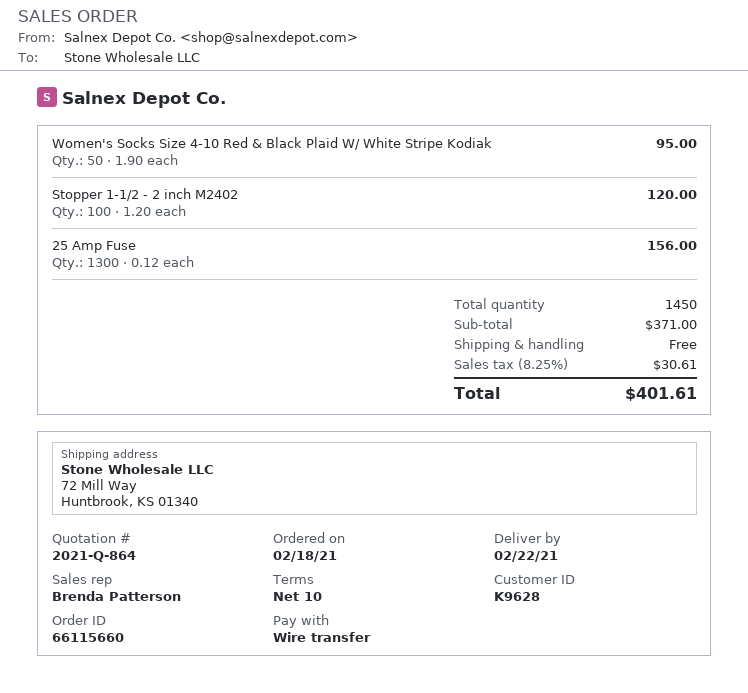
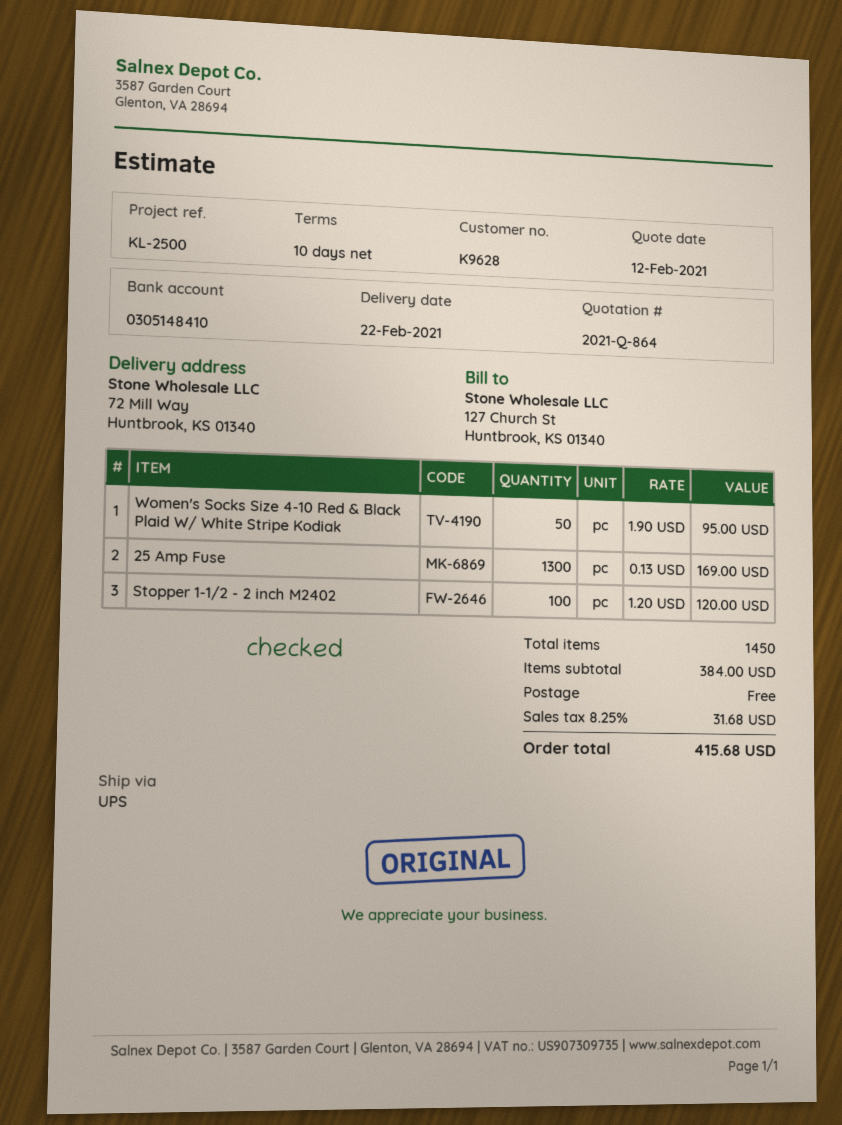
25 Amp Fuse: 1300 x 0.12 = 156.00 -> 1300 x 0.13 = 169.00
subtotal: 371.00 -> 384.00
tax: 8.25% = 30.61 -> 8.25% = 31.68
total: 401.61 -> 415.68

